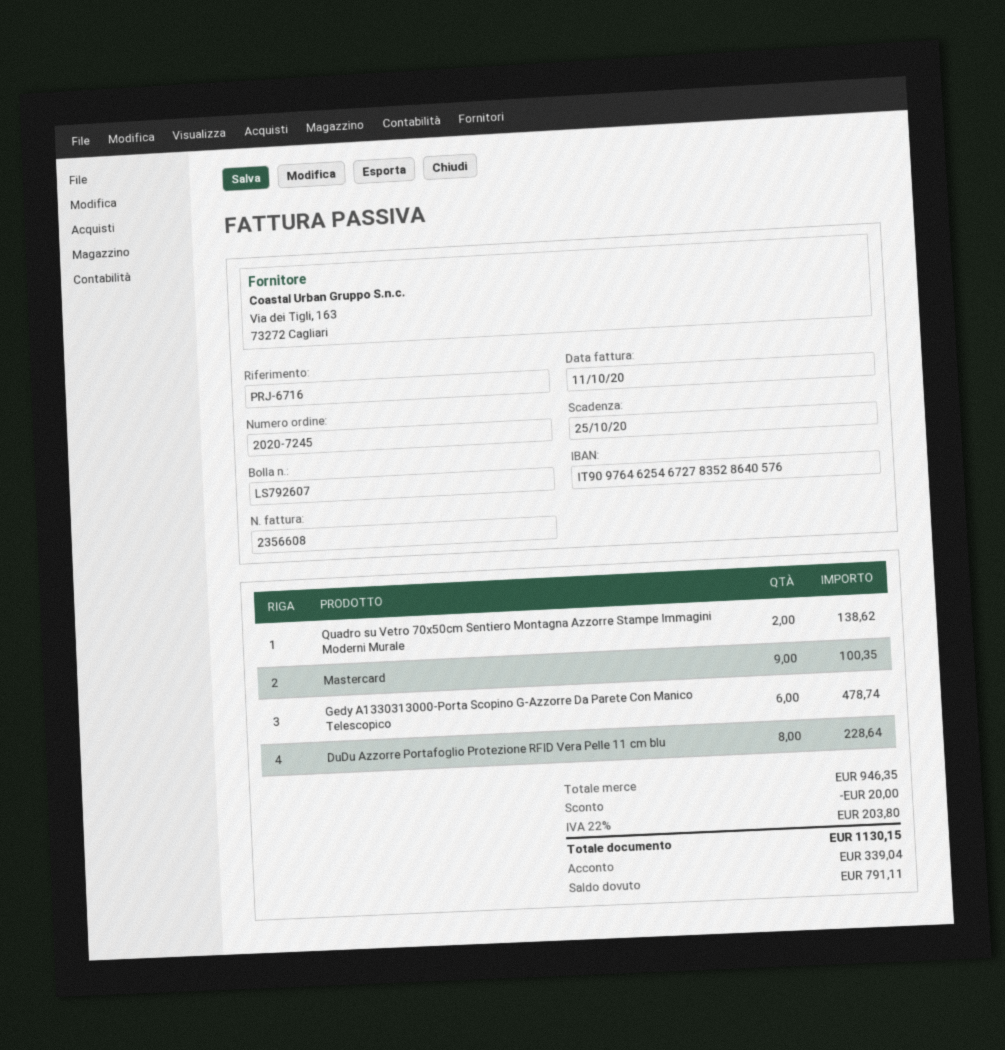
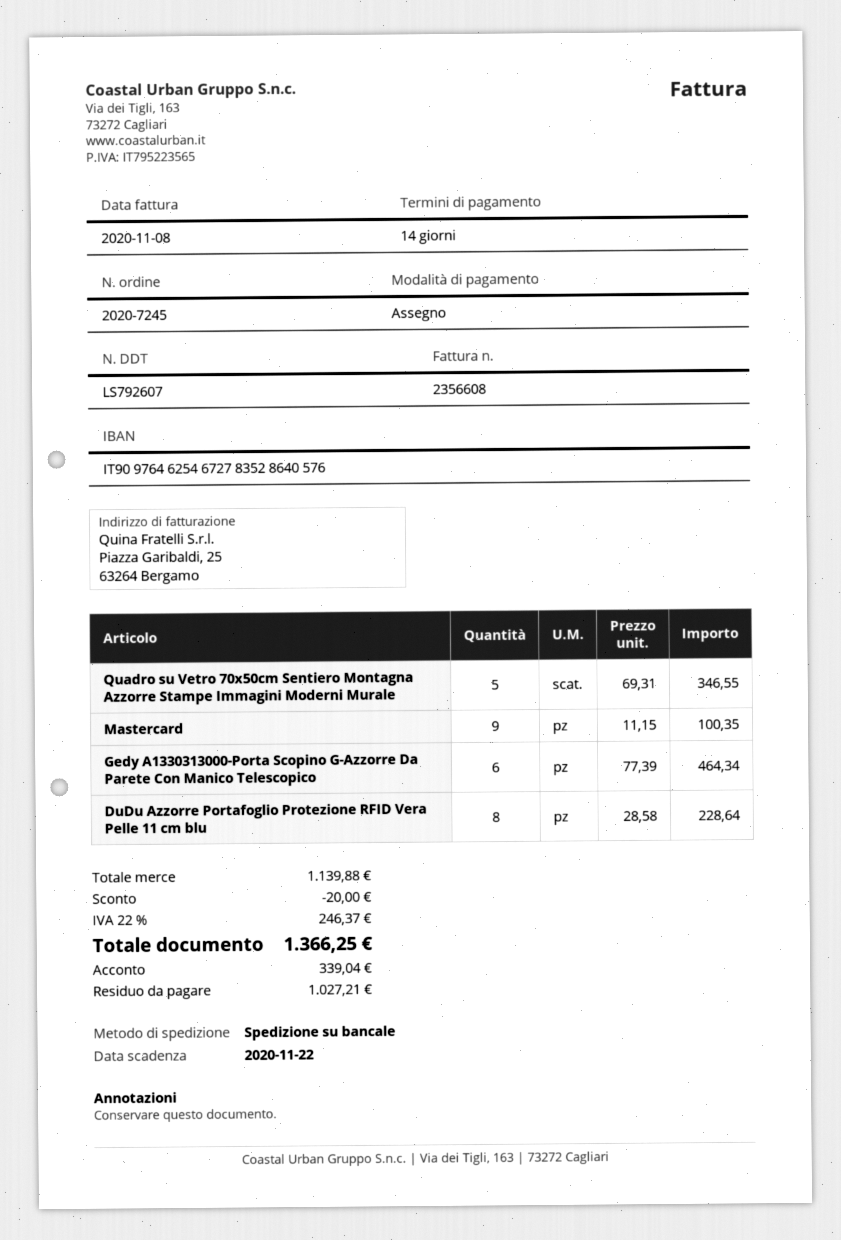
invoice date: 2020-10-11 -> 2020-11-08
due date: 2020-10-25 -> 2020-11-22
Quadro su Vetro 70x50cm Sentiero Montagna Azzorre Stampe Immagini Moderni Murale: 2 for 138.62 -> 5 for 346.55
Gedy A1330313000-Porta Scopino G-Azzorre Da Parete Con Manico Telescopico: 6 for 478.74 -> 6 for 464.34
subtotal: 946.35 -> 1139.88
tax: 22% = 203.80 -> 22% = 246.37
total: 1130.15 -> 1366.25
balance: 791.11 -> 1027.21

